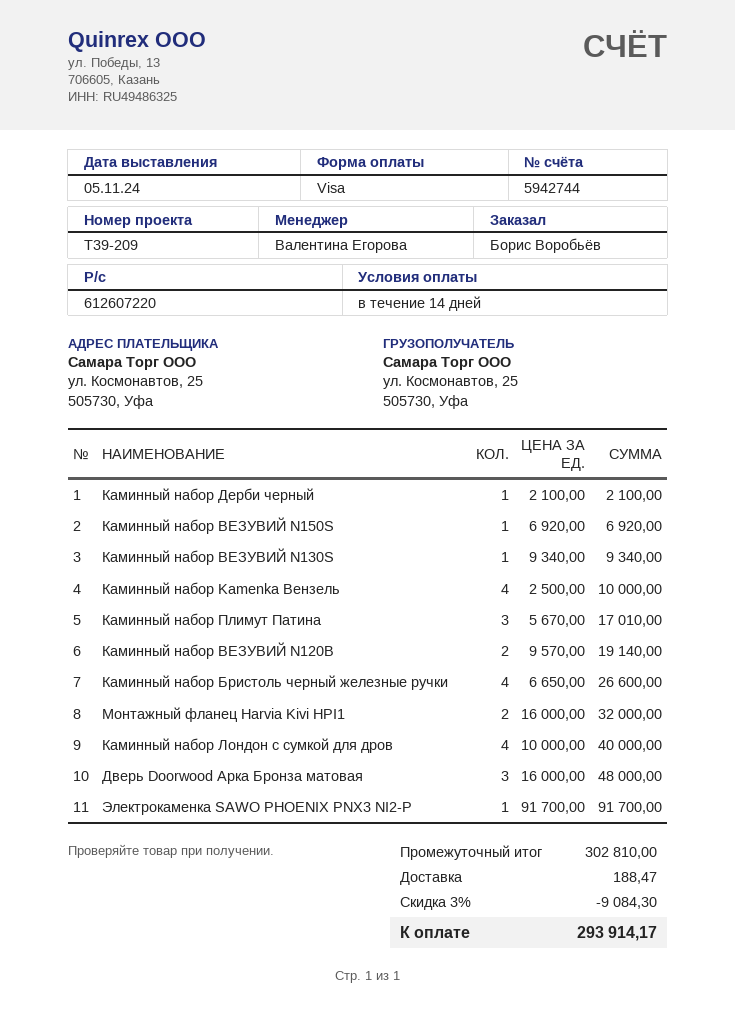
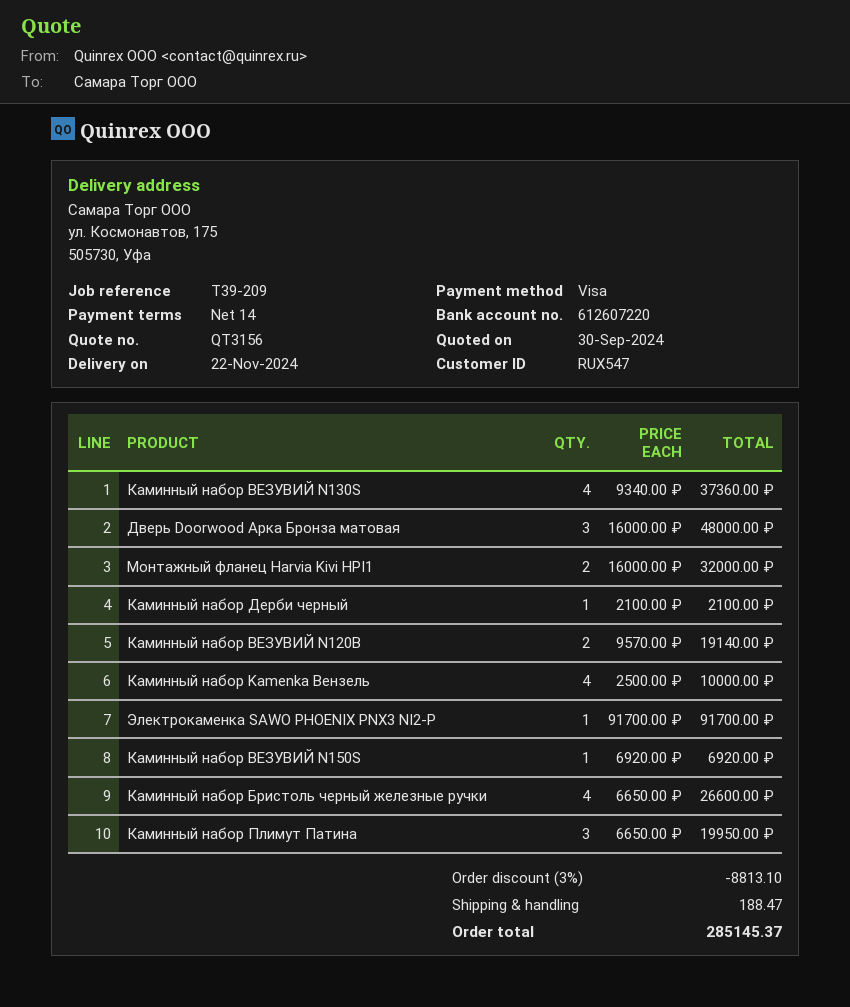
ship to: ул. Космонавтов, 25, 505730, Уфа -> ул. Космонавтов, 175, 505730, Уфа
Каминный набор ВЕЗУВИЙ N130S: 1 x 9340.00 = 9340.00 -> 4 x 9340.00 = 37360.00
Каминный набор Плимут Патина: 3 x 5670.00 = 17010.00 -> 3 x 6650.00 = 19950.00
Каминный набор Лондон с сумкой для дров: 4 x 10000.00 = 40000.00 -> none
discount: 3% = 9084.30 -> 3% = 8813.10
total: 293914.17 -> 285145.37

